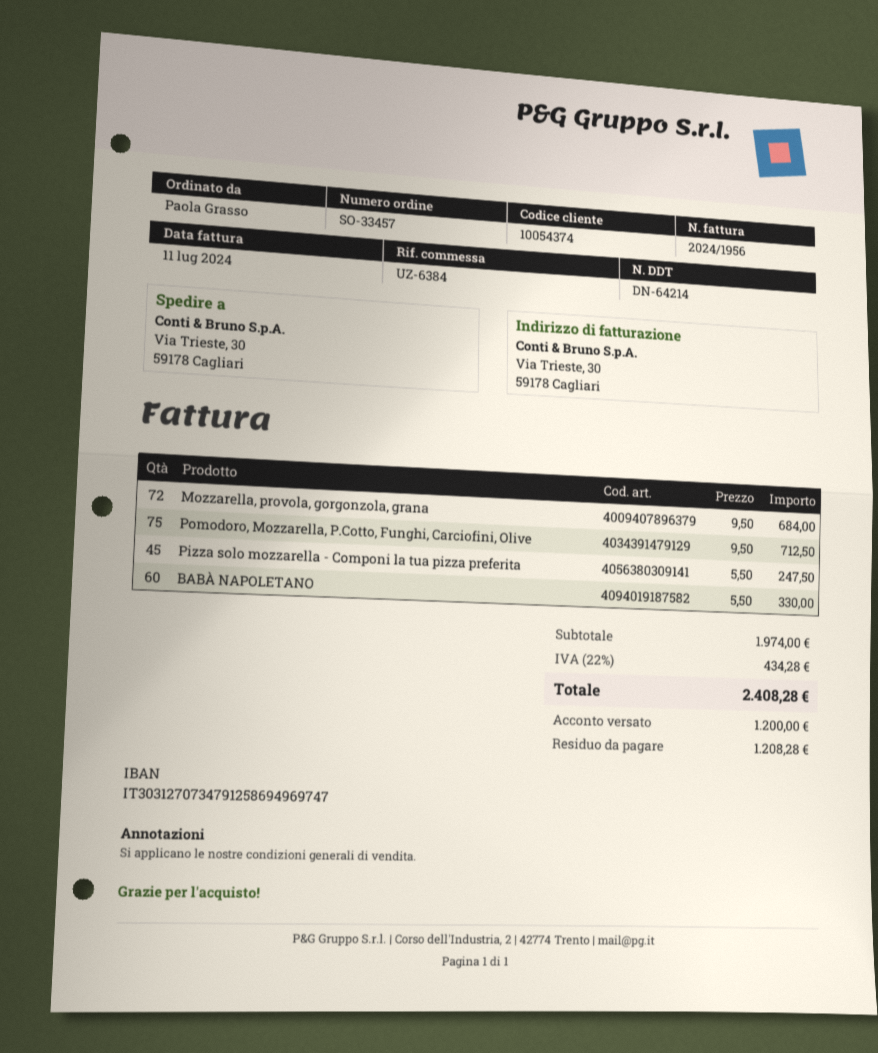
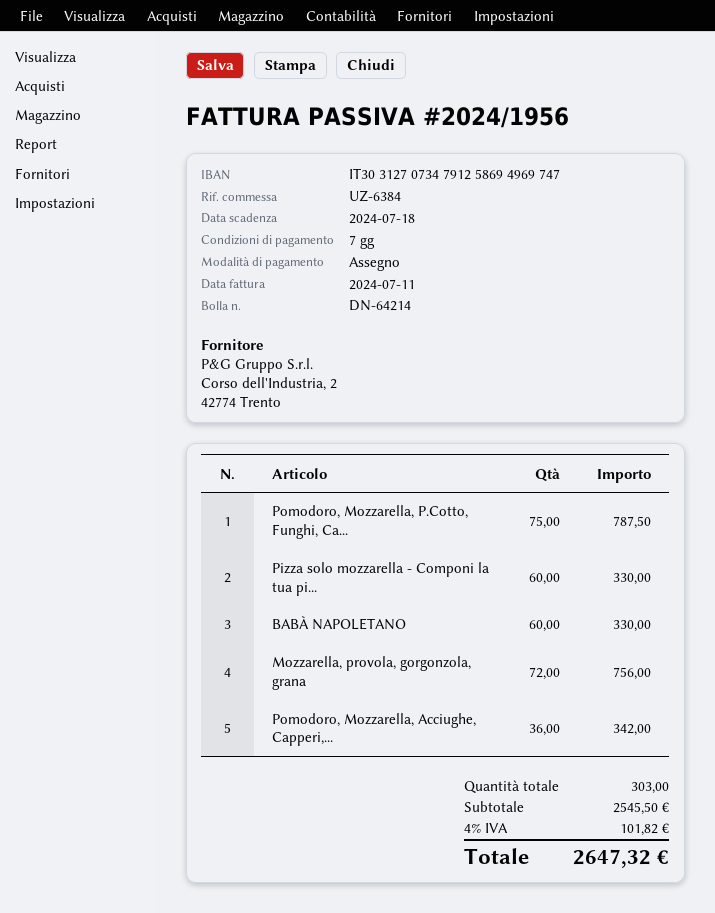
Mozzarella, provola, gorgonzola, grana: 72 for 684.00 -> 72 for 756.00
Pomodoro, Mozzarella, P.Cotto, Funghi, Carciofini, Olive: 75 for 712.50 -> 75 for 787.50
Pizza solo mozzarella - Componi la tua pizza preferita: 45 for 247.50 -> 60 for 330.00
Pomodoro, Mozzarella, Acciughe, Capperi,...: none -> 36 for 342.00
subtotal: 1974.00 -> 2545.50
tax: 22% = 434.28 -> 4% = 101.82
total: 2408.28 -> 2647.32

